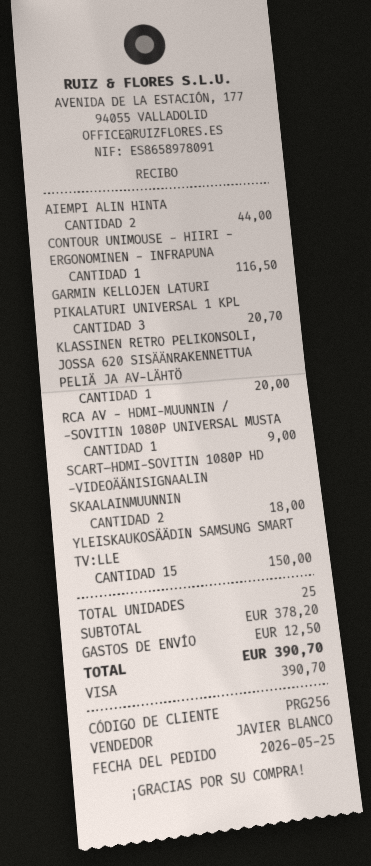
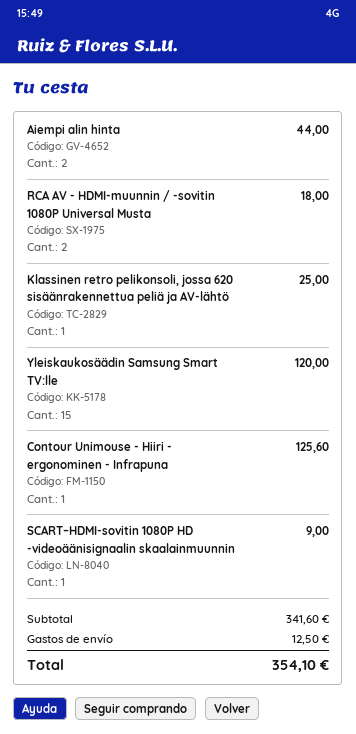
CONTOUR UNIMOUSE - HIIRI - ERGONOMINEN - INFRAPUNA: 1 for 116.50 -> 1 for 125.60
GARMIN KELLOJEN LATURI PIKALATURI UNIVERSAL 1 KPL: 3 for 20.70 -> none
KLASSINEN RETRO PELIKONSOLI, JOSSA 620 SISÄÄNRAKENNETTUA PELIÄ JA AV-LÄHTÖ: 1 for 20.00 -> 1 for 25.00
RCA AV - HDMI-MUUNNIN / -SOVITIN 1080P UNIVERSAL MUSTA: 1 for 9.00 -> 2 for 18.00
SCART–HDMI-SOVITIN 1080P HD -VIDEOÄÄNISIGNAALIN SKAALAINMUUNNIN: 2 for 18.00 -> 1 for 9.00
YLEISKAUKOSÄÄDIN SAMSUNG SMART TV:LLE: 15 for 150.00 -> 15 for 120.00
subtotal: 378.20 -> 341.60
total: 390.70 -> 354.10

